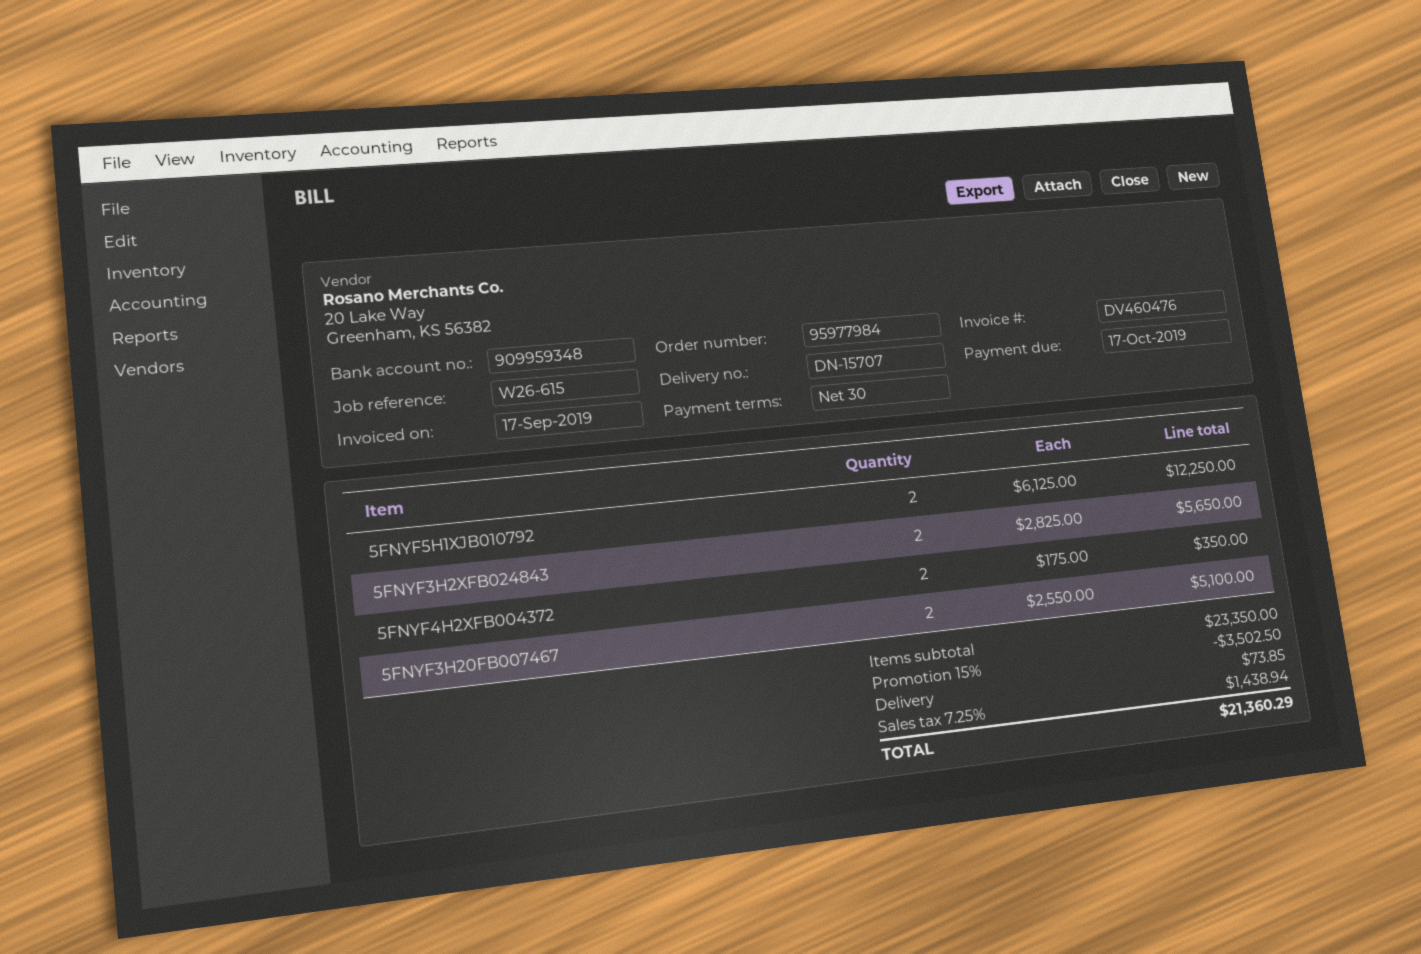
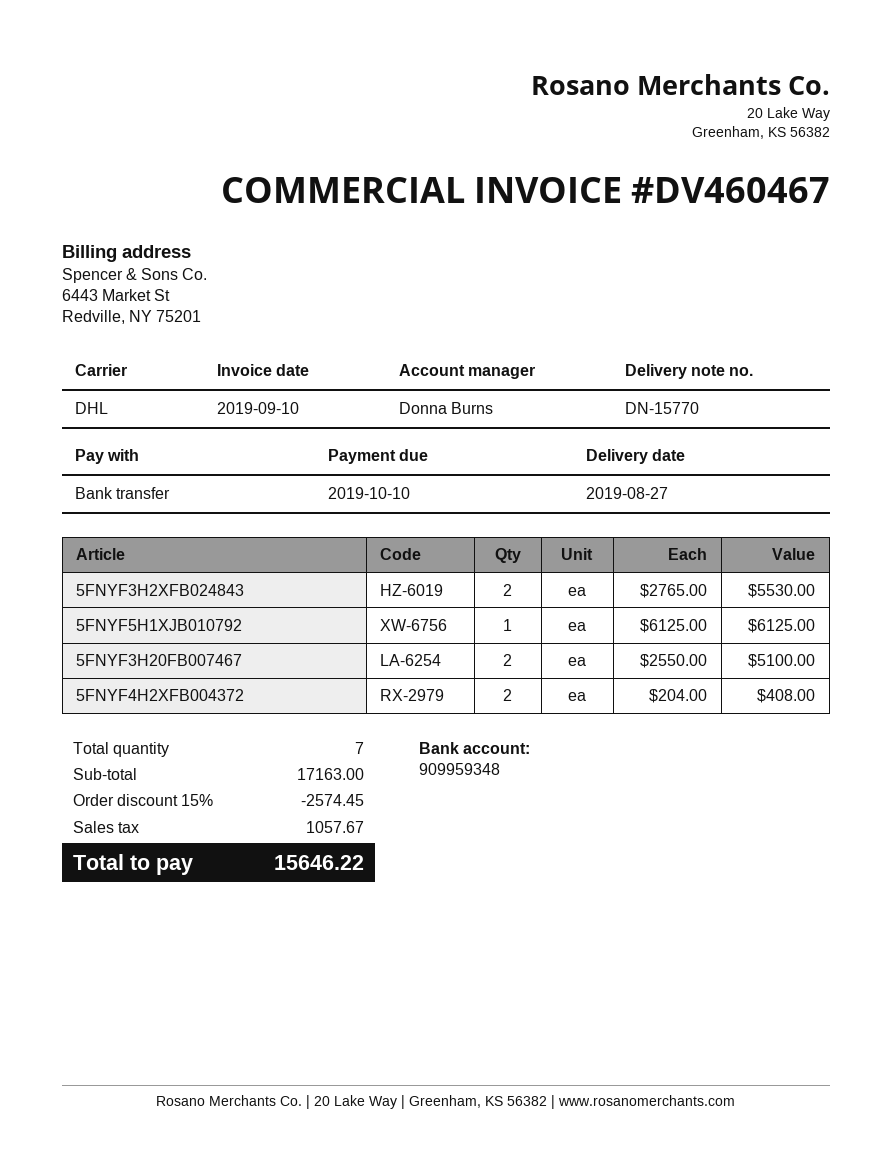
delivery note number: DN-15707 -> DN-15770
invoice number: DV460476 -> DV460467
invoice date: 2019-09-17 -> 2019-09-10
due date: 2019-10-17 -> 2019-10-10
5FNYF5H1XJB010792: 2 x 6125.00 = 12250.00 -> 1 x 6125.00 = 6125.00
5FNYF3H2XFB024843: 2 x 2825.00 = 5650.00 -> 2 x 2765.00 = 5530.00
5FNYF4H2XFB004372: 2 x 175.00 = 350.00 -> 2 x 204.00 = 408.00
subtotal: 23350.00 -> 17163.00
discount: 15% = 3502.50 -> 15% = 2574.45
shipping: 73.85 -> none
tax: 1438.94 -> 1057.67
total: 21360.29 -> 15646.22

